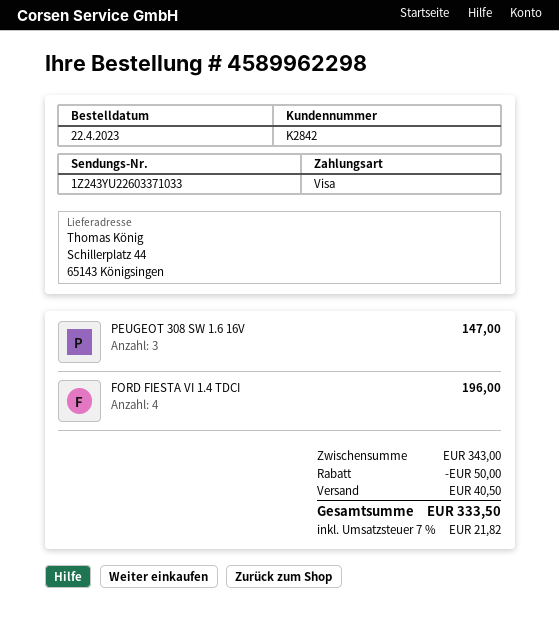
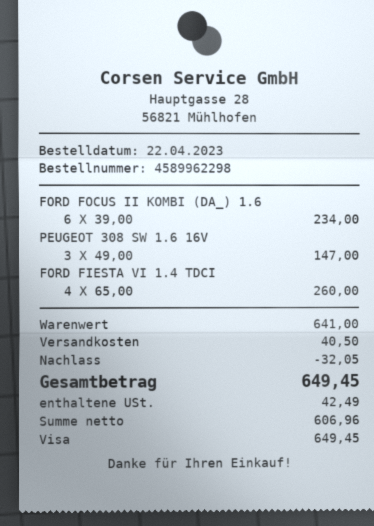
FORD FIESTA VI 1.4 TDCI: 4 for 196.00 -> 4 for 260.00
FORD FOCUS II KOMBI (DA_) 1.6: none -> 6 for 234.00
subtotal: 343.00 -> 641.00
discount: 50.00 -> 32.05
tax: 21.82 -> 42.49
total: 333.50 -> 649.45

